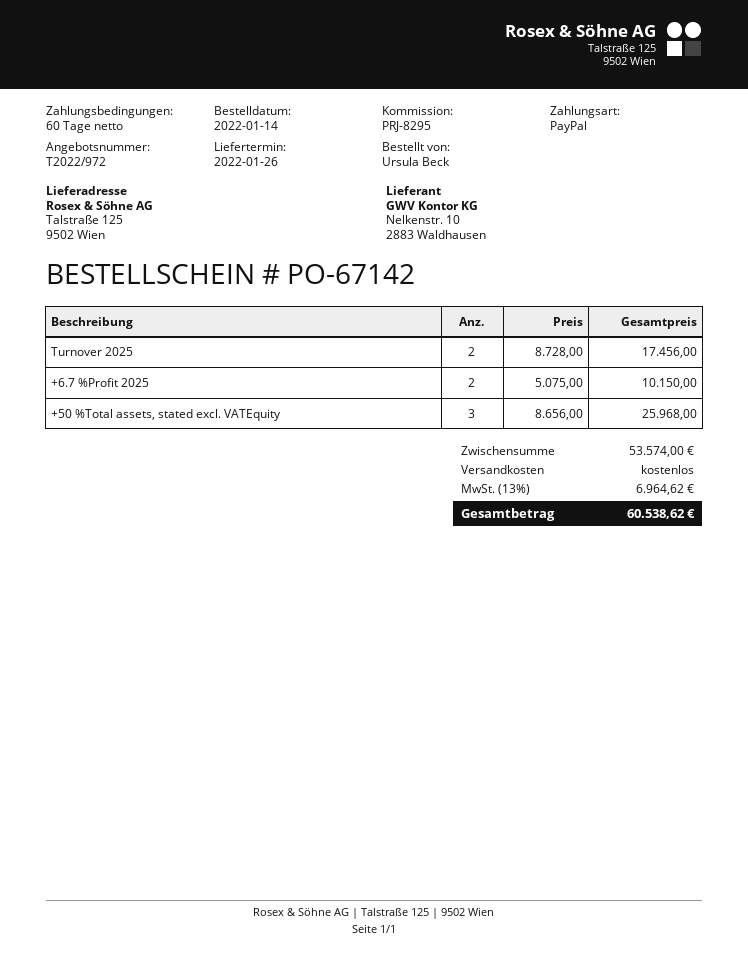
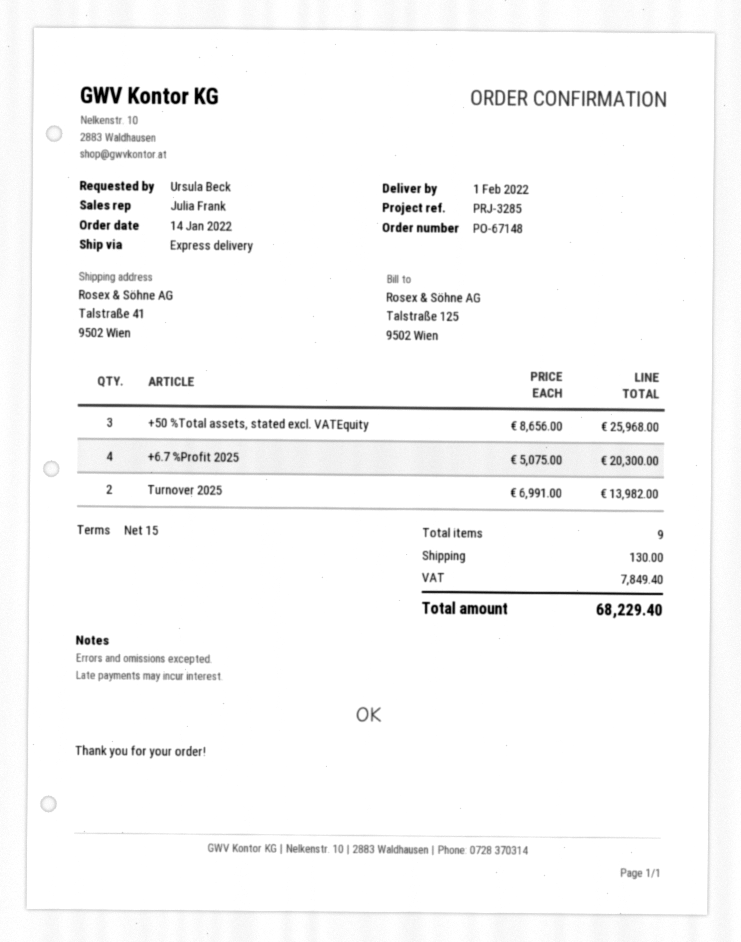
order number: PO-67142 -> PO-67148
delivery date: 2022-01-26 -> 2022-02-01
payment terms: 60 days -> 15 days
reference: PRJ-8295 -> PRJ-3285
ship to: Talstraße 125, 9502 Wien -> Talstraße 41, 9502 Wien
Turnover 2025: 2 x 8728.00 = 17456.00 -> 2 x 6991.00 = 13982.00
+6.7 %Profit 2025: 2 x 5075.00 = 10150.00 -> 4 x 5075.00 = 20300.00
shipping: 0.00 -> 130.00
tax: 6964.62 -> 7849.40
total: 60538.62 -> 68229.40

